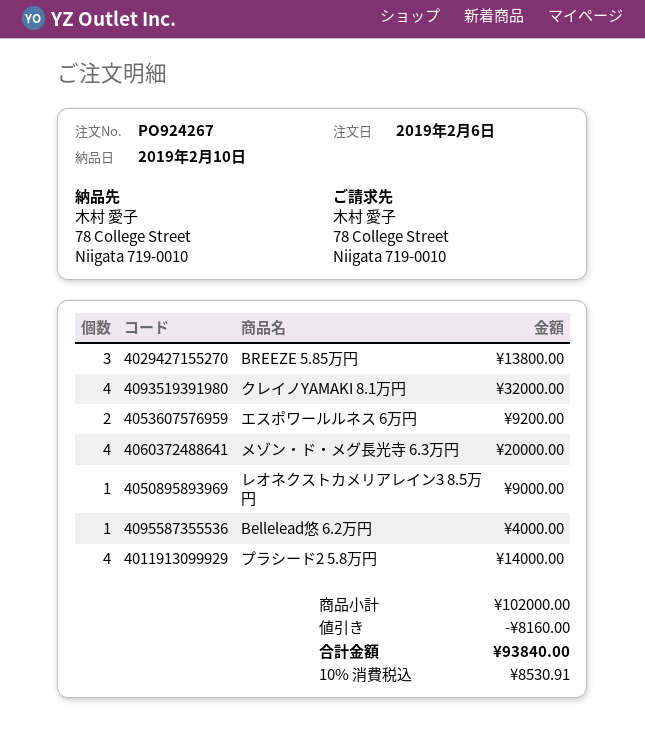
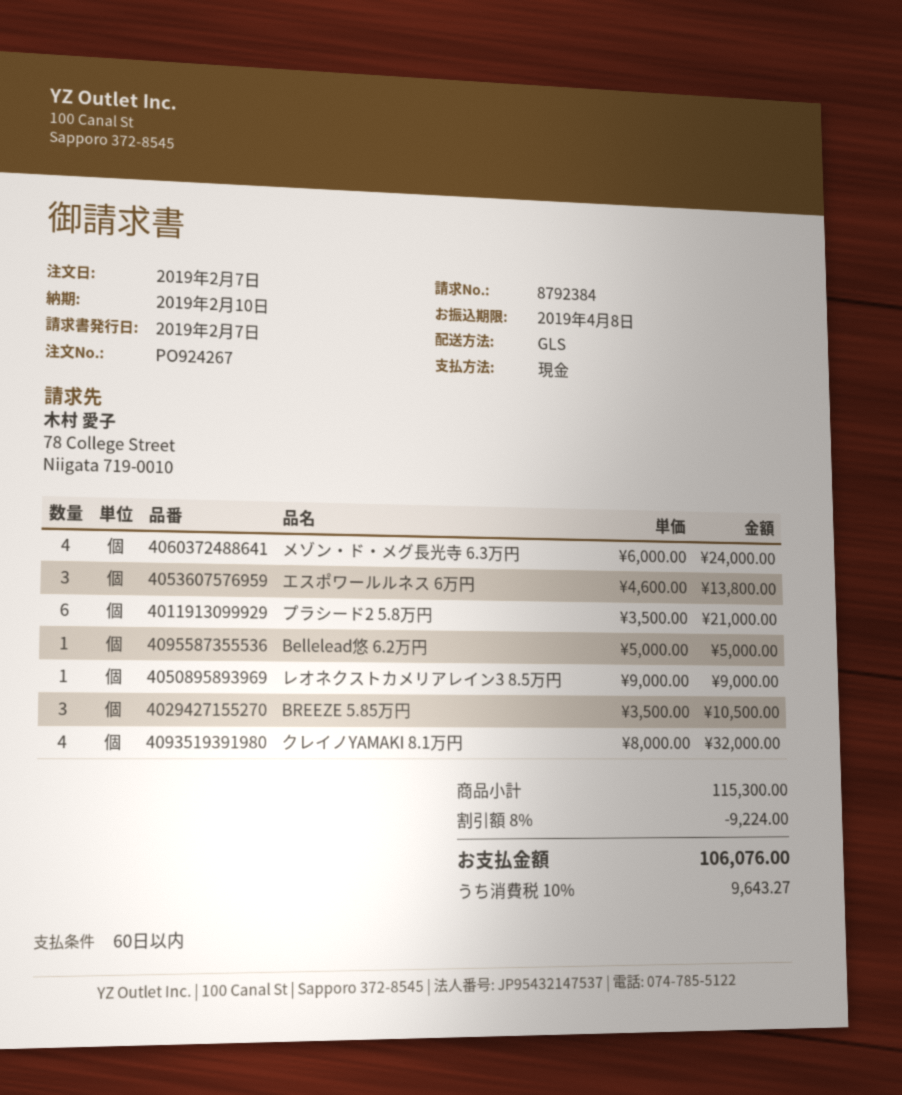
order date: 2019-02-06 -> 2019-02-07
BREEZE 5.85万円: 3 for 13800.00 -> 3 for 10500.00
エスポワールルネス 6万円: 2 for 9200.00 -> 3 for 13800.00
メゾン・ド・メグ長光寺 6.3万円: 4 for 20000.00 -> 4 for 24000.00
Bellelead悠 6.2万円: 1 for 4000.00 -> 1 for 5000.00
プラシード2 5.8万円: 4 for 14000.00 -> 6 for 21000.00
subtotal: 102000.00 -> 115300.00
discount: 8160.00 -> 9224.00
tax: 10% = 8530.91 -> 10% = 9643.27
total: 93840.00 -> 106076.00

